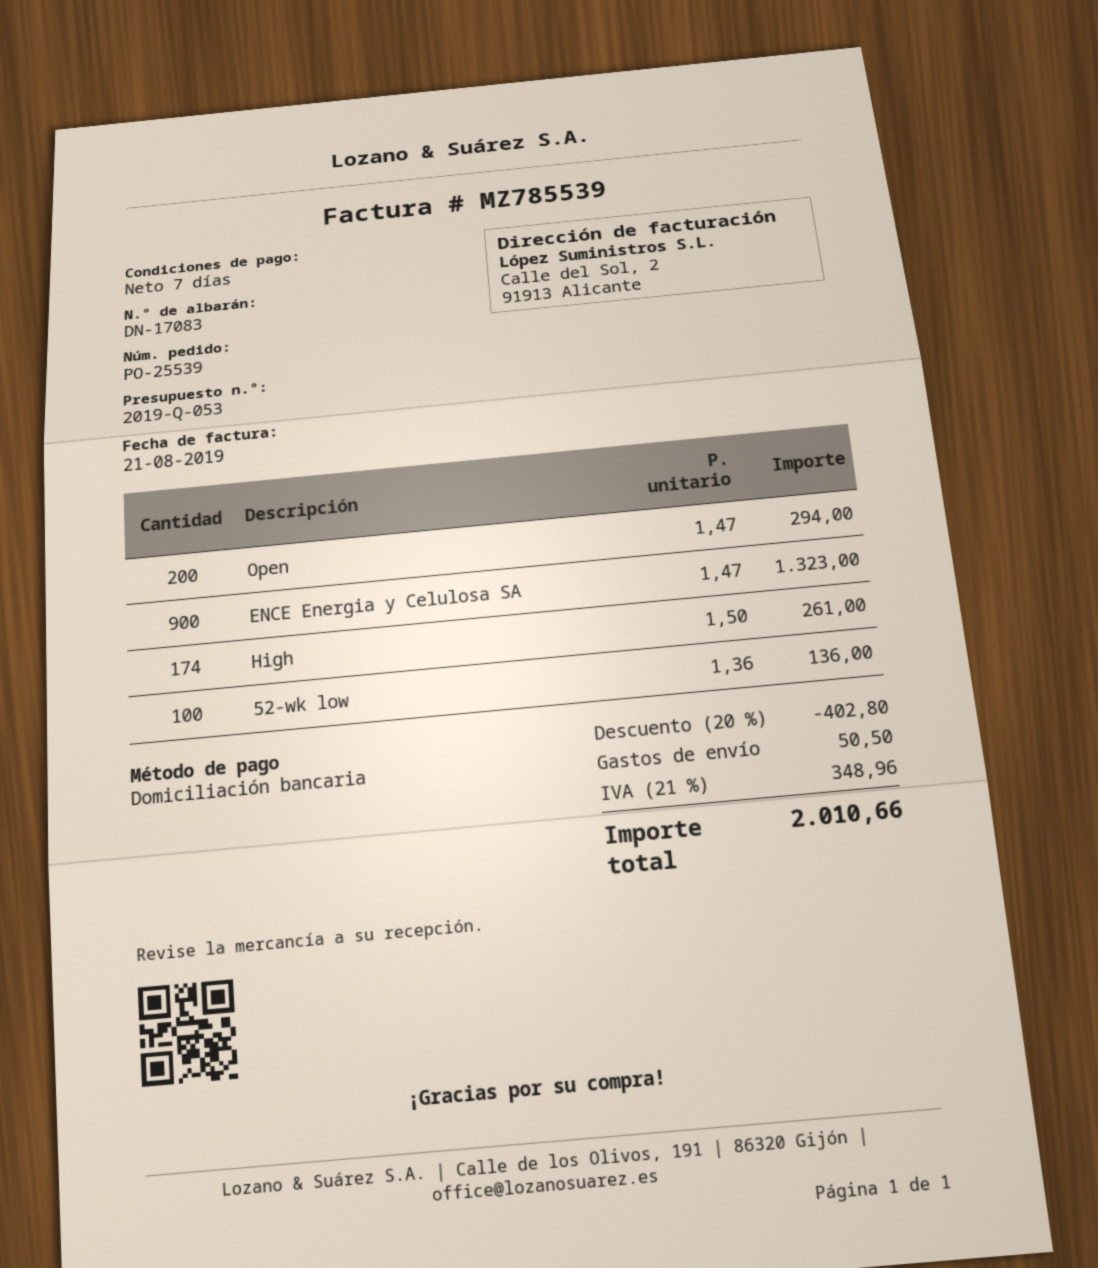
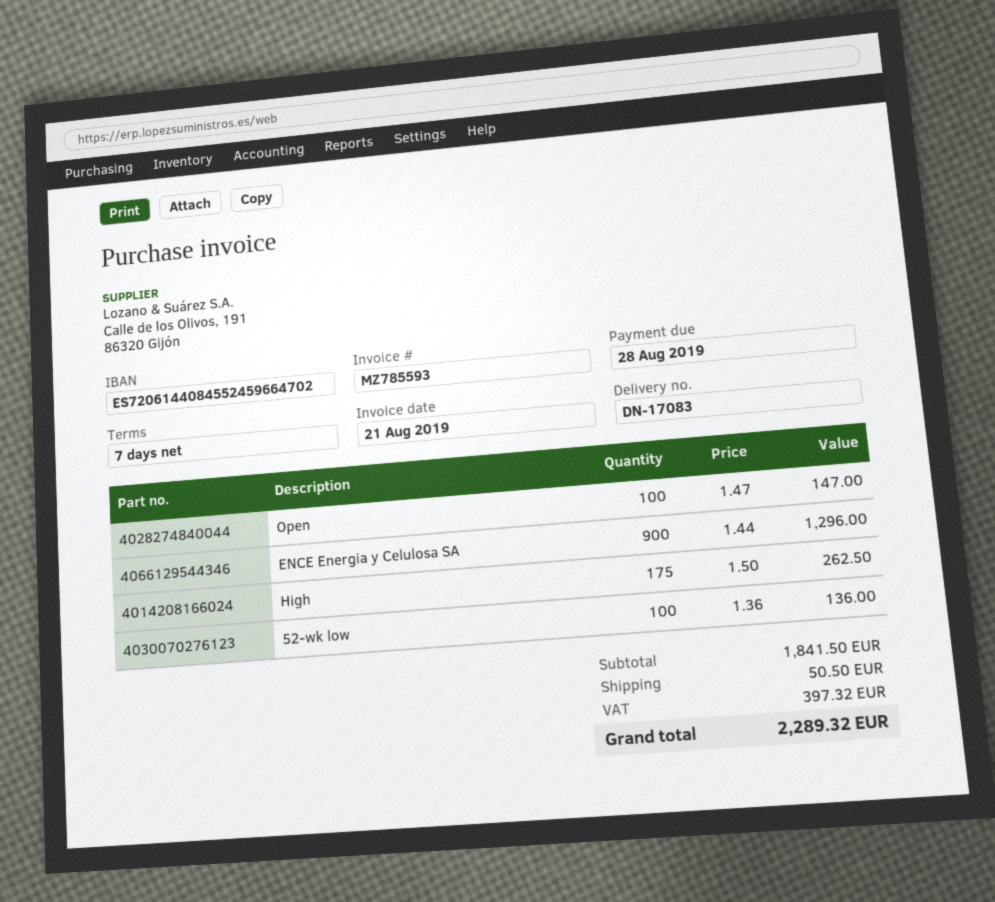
invoice number: MZ785539 -> MZ785593
Open: 200 x 1.47 = 294.00 -> 100 x 1.47 = 147.00
ENCE Energia y Celulosa SA: 900 x 1.47 = 1323.00 -> 900 x 1.44 = 1296.00
High: 174 x 1.50 = 261.00 -> 175 x 1.50 = 262.50
discount: 20% = 402.80 -> none
tax: 348.96 -> 397.32
total: 2010.66 -> 2289.32

